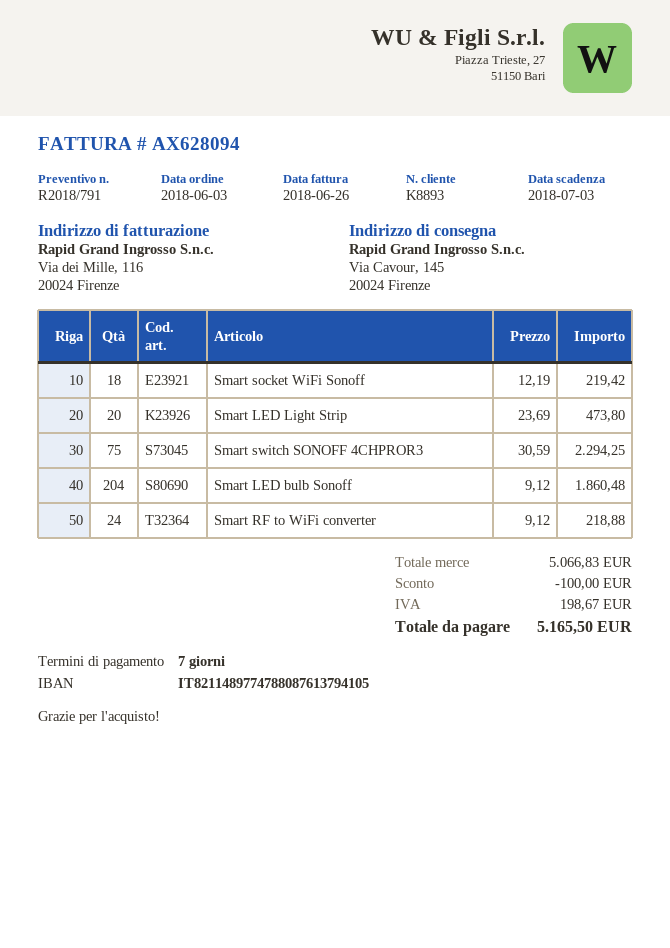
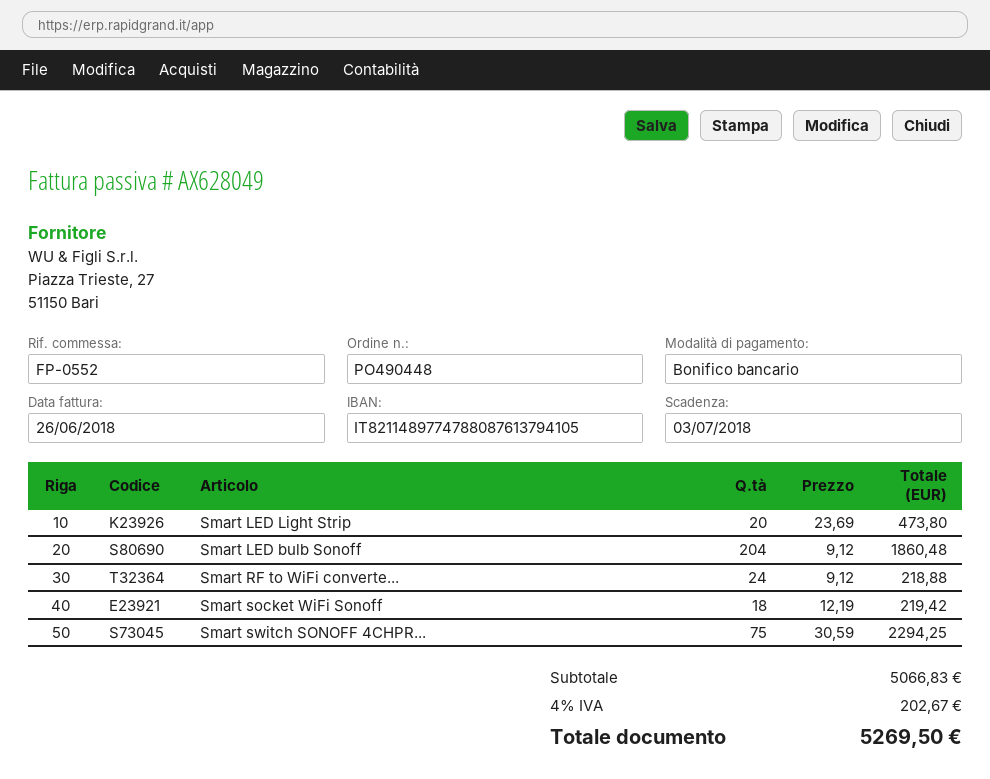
invoice number: AX628094 -> AX628049
discount: 100.00 -> none
tax: 198.67 -> 202.67
total: 5165.50 -> 5269.50

